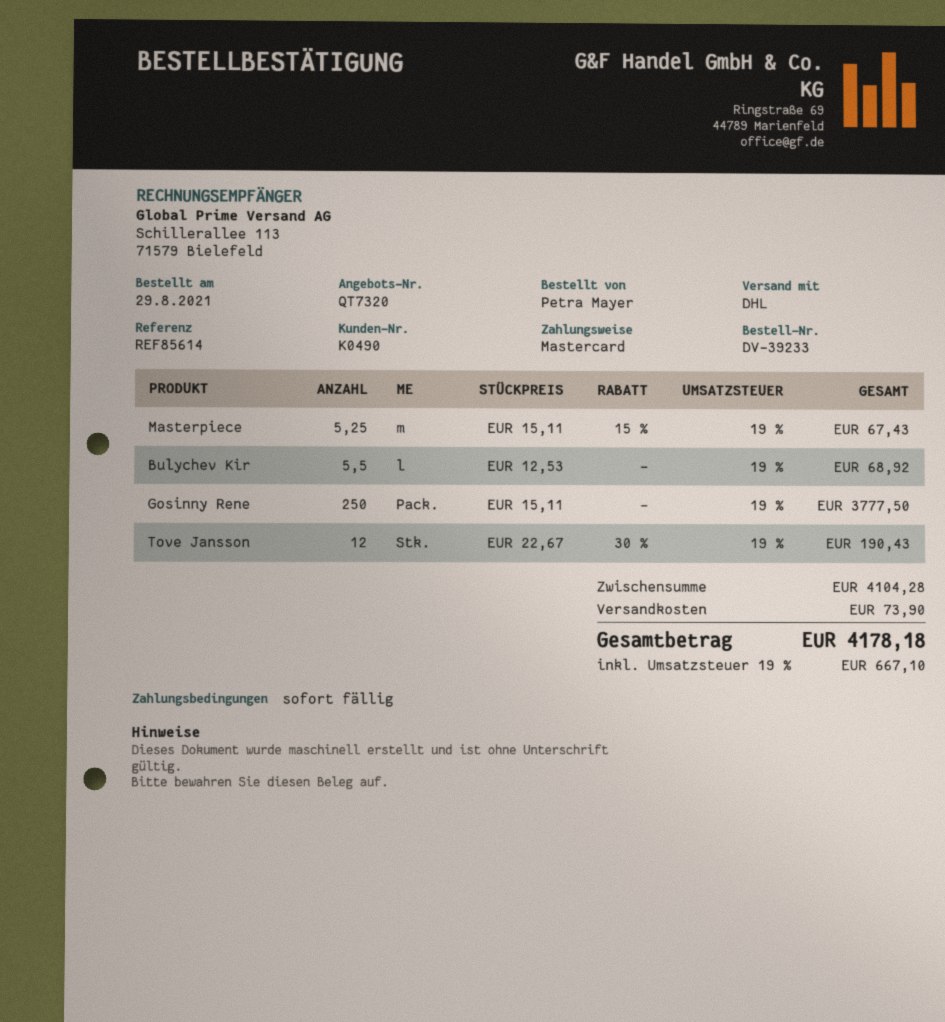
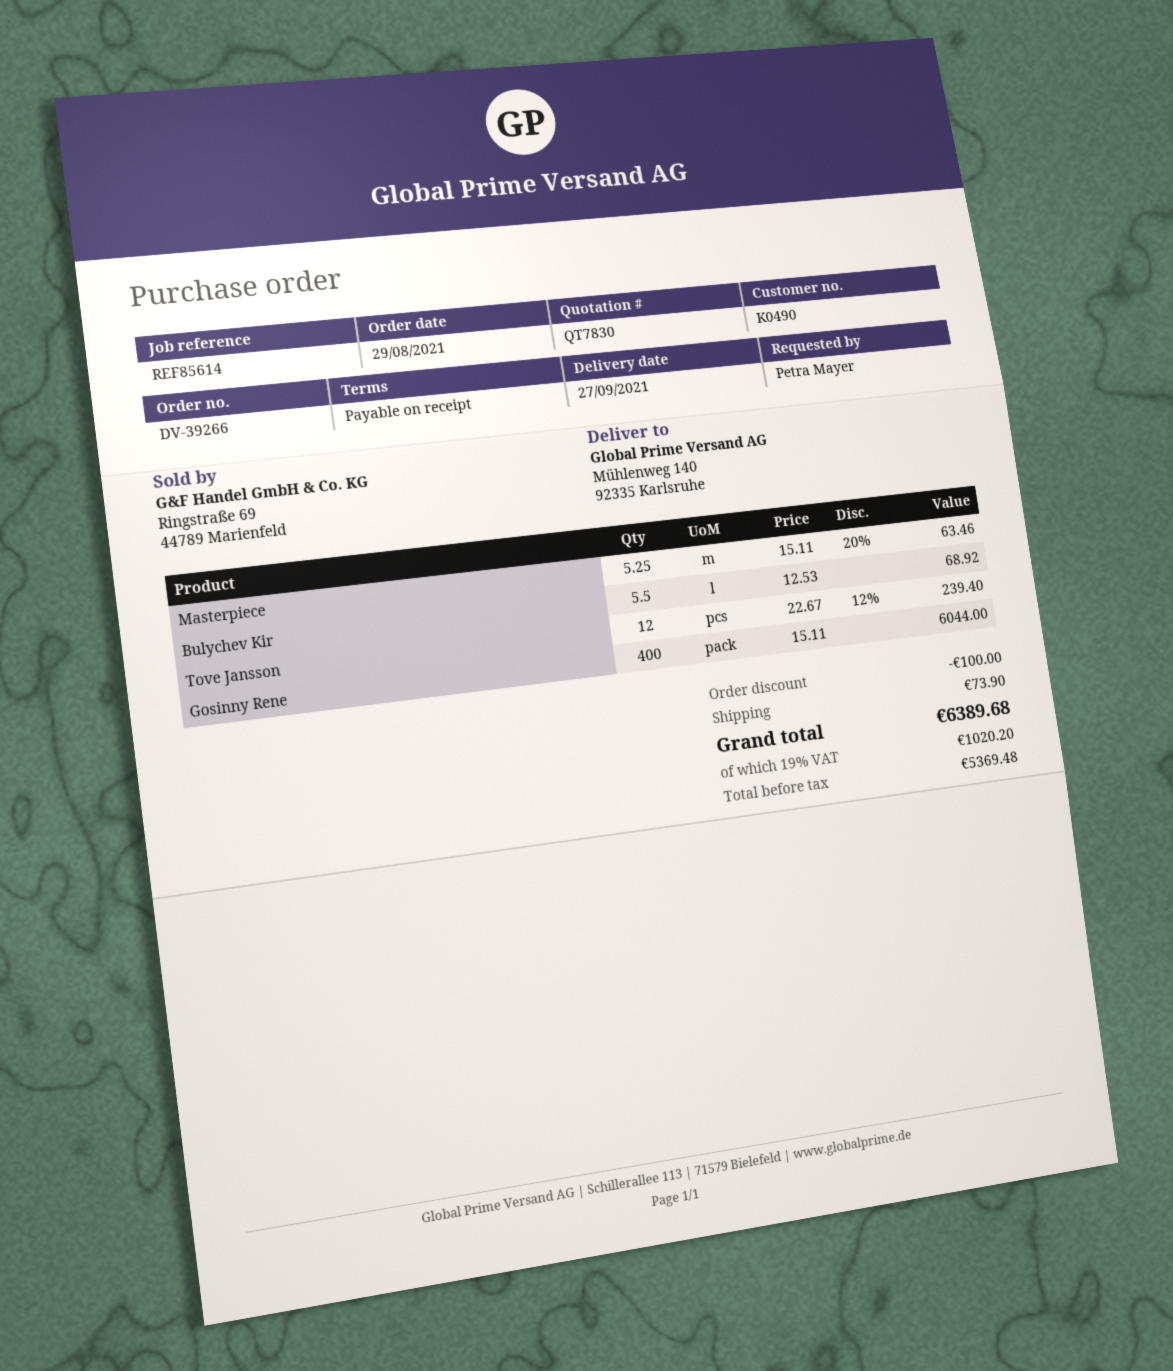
quote number: QT7320 -> QT7830
order number: DV-39233 -> DV-39266
Masterpiece: 5.25 x 15.11 - 15% = 67.43 -> 5.25 x 15.11 - 20% = 63.46
Gosinny Rene: 250 x 15.11 = 3777.50 -> 400 x 15.11 = 6044.00
Tove Jansson: 12 x 22.67 - 30% = 190.43 -> 12 x 22.67 - 12% = 239.40
discount: none -> 100.00
tax: 19% = 667.10 -> 19% = 1020.20
total: 4178.18 -> 6389.68

